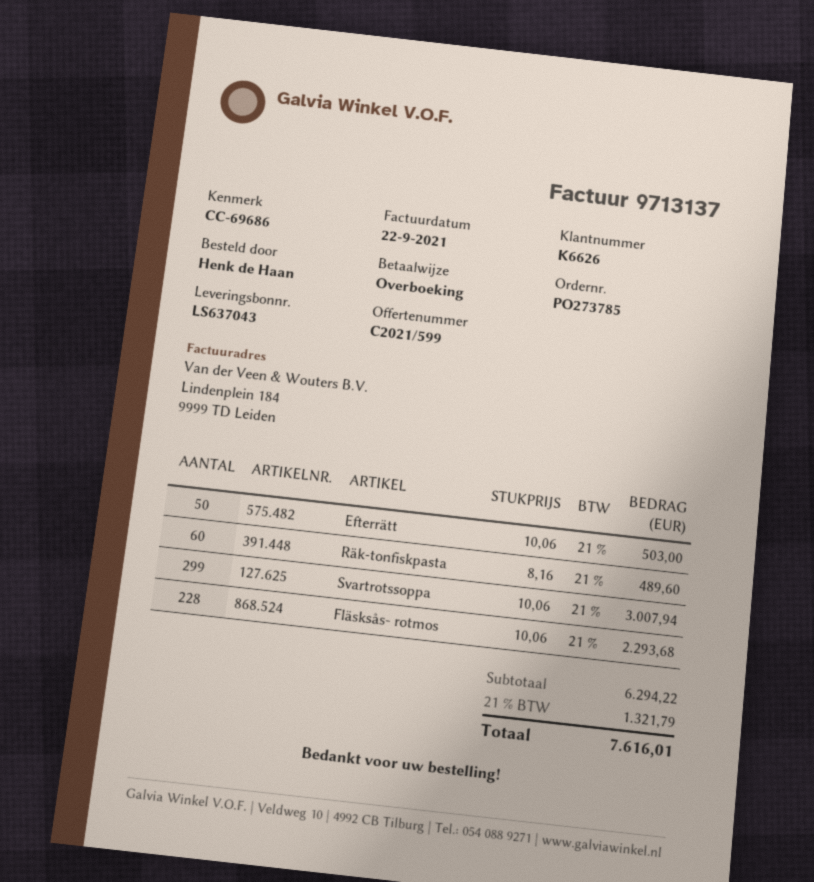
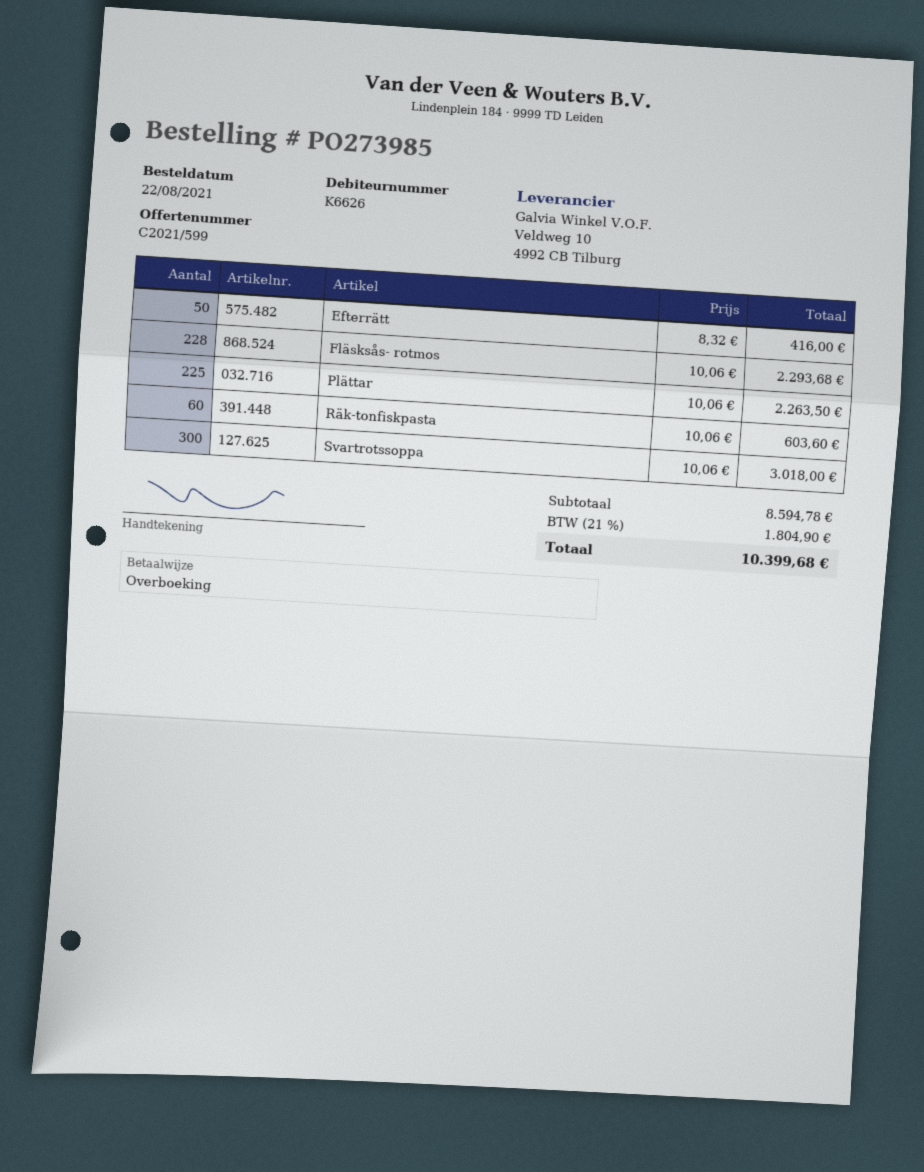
order number: PO273785 -> PO273985
Efterrätt: 50 x 10.06 = 503.00 -> 50 x 8.32 = 416.00
Räk-tonfiskpasta: 60 x 8.16 = 489.60 -> 60 x 10.06 = 603.60
Svartrotssoppa: 299 x 10.06 = 3007.94 -> 300 x 10.06 = 3018.00
Plättar: none -> 225 x 10.06 = 2263.50
subtotal: 6294.22 -> 8594.78
tax: 21% = 1321.79 -> 21% = 1804.90
total: 7616.01 -> 10399.68

